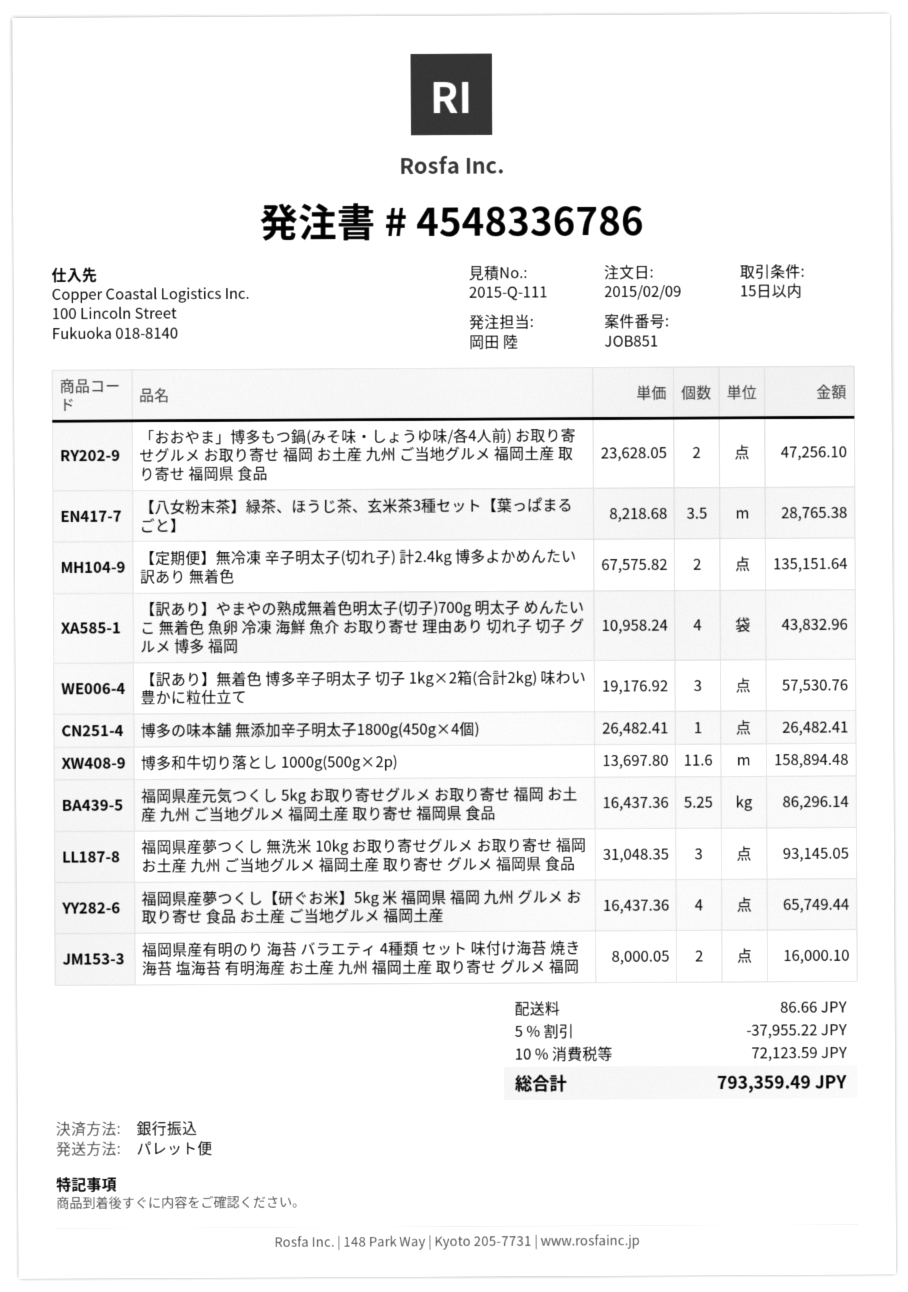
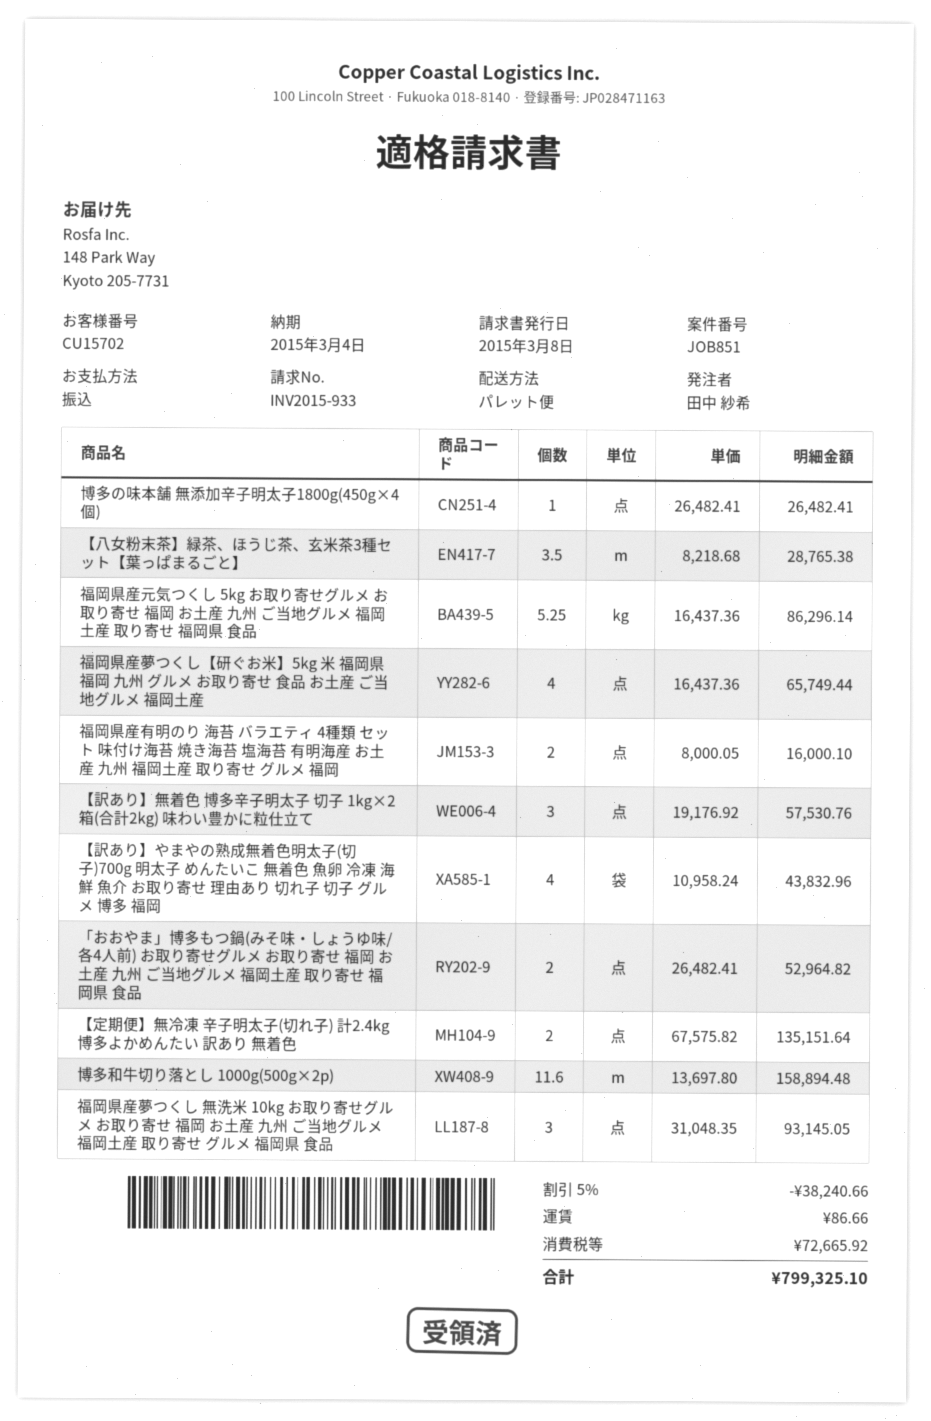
ordered by: 岡田 陸 -> 田中 紗希
「おおやま」博多もつ鍋(みそ味・しょうゆ味/各4人前) お取り寄せグルメ お取り寄せ 福岡 お土産 九州 ご当地グルメ 福岡土産 取り寄せ 福岡県 食品: 2 x 23628.05 = 47256.10 -> 2 x 26482.41 = 52964.82
discount: 5% = 37955.22 -> 5% = 38240.66
tax: 72123.59 -> 72665.92
total: 793359.49 -> 799325.10

